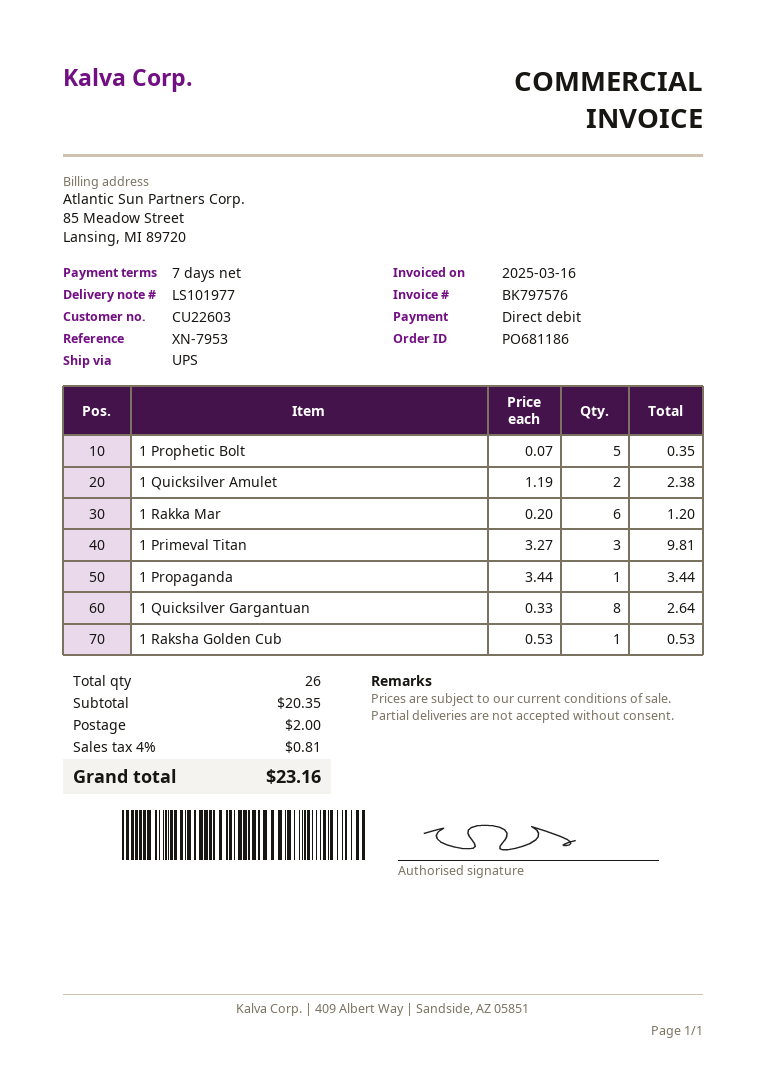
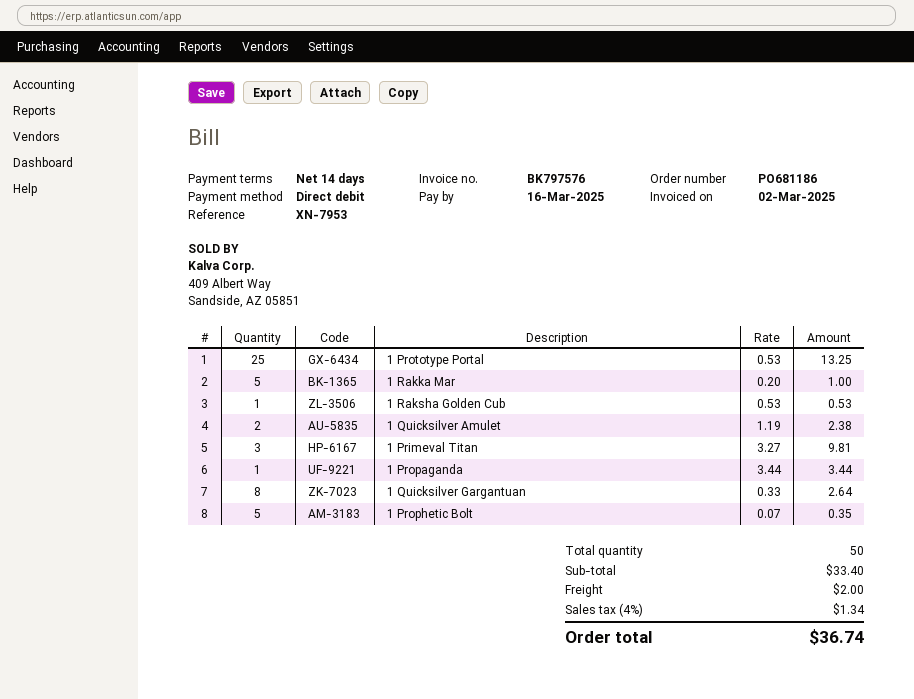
invoice date: 2025-03-16 -> 2025-03-02
payment terms: 7 days -> 14 days
1 Rakka Mar: 6 x 0.20 = 1.20 -> 5 x 0.20 = 1.00
1 Prototype Portal: none -> 25 x 0.53 = 13.25
total quantity: 26 -> 50
subtotal: 20.35 -> 33.40
tax: 4% = 0.81 -> 4% = 1.34
total: 23.16 -> 36.74

